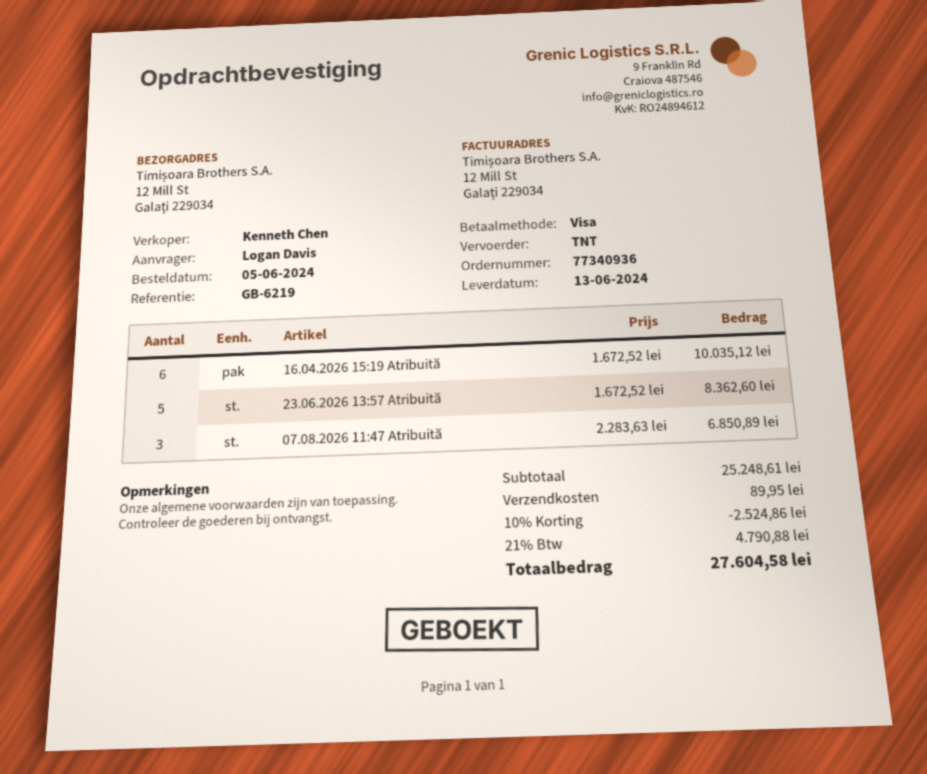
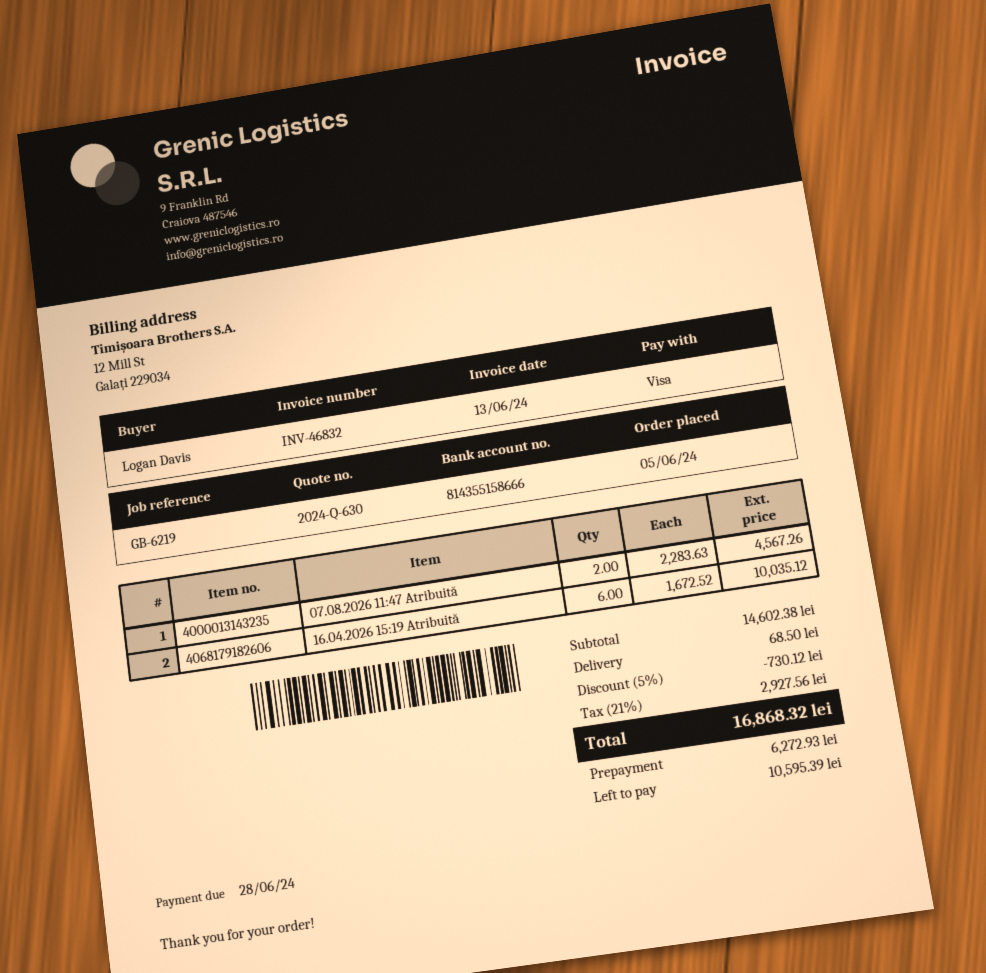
23.06.2026 13:57 Atribuită: 5 x 1672.52 = 8362.60 -> none
07.08.2026 11:47 Atribuită: 3 x 2283.63 = 6850.89 -> 2 x 2283.63 = 4567.26
subtotal: 25248.61 -> 14602.38
discount: 10% = 2524.86 -> 5% = 730.12
shipping: 89.95 -> 68.50
tax: 21% = 4790.88 -> 21% = 2927.56
total: 27604.58 -> 16868.32

